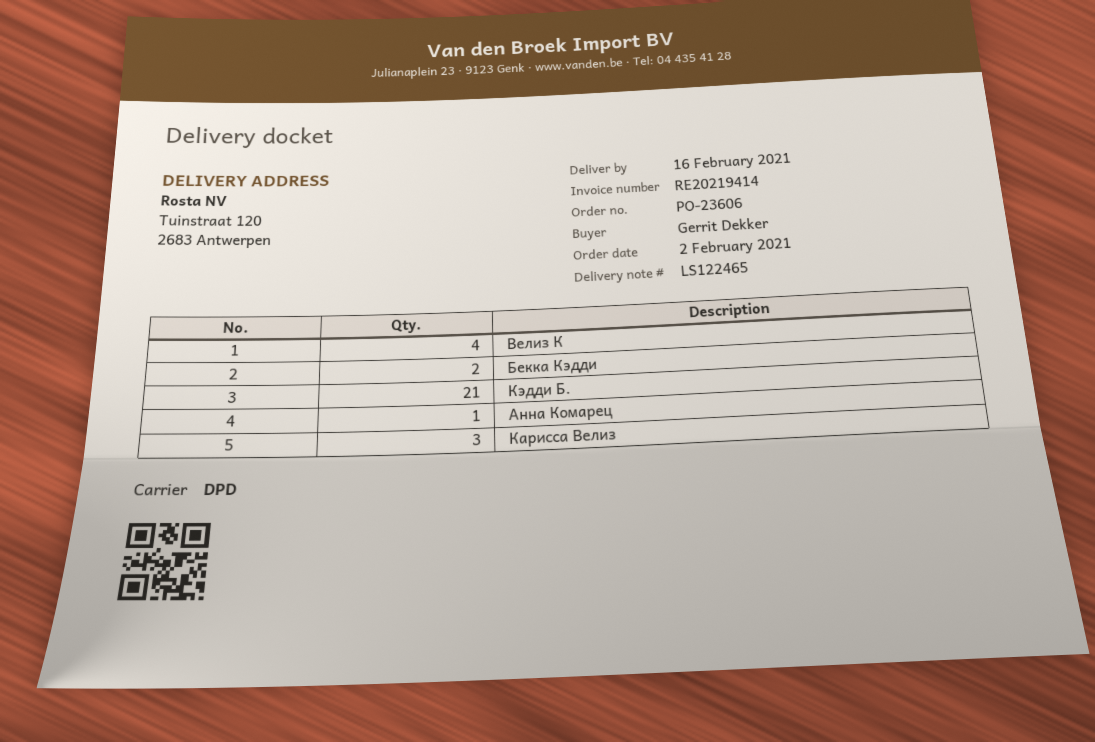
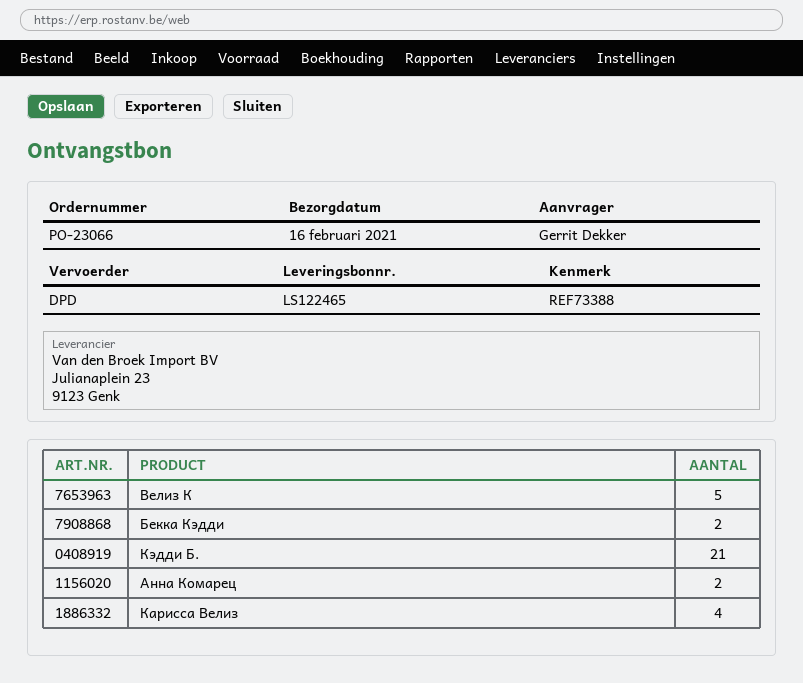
order number: PO-23606 -> PO-23066
Велиз К: 4 -> 5
Анна Комарец: 1 -> 2
Карисса Велиз: 3 -> 4

